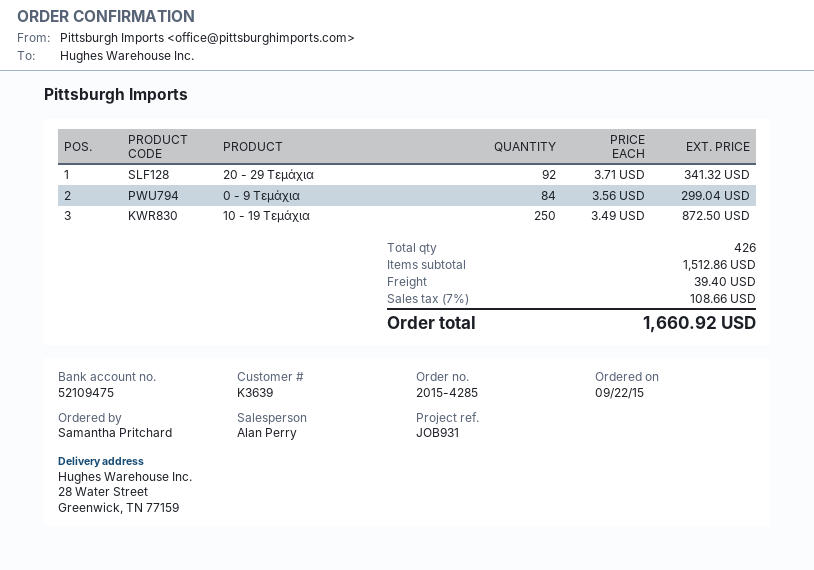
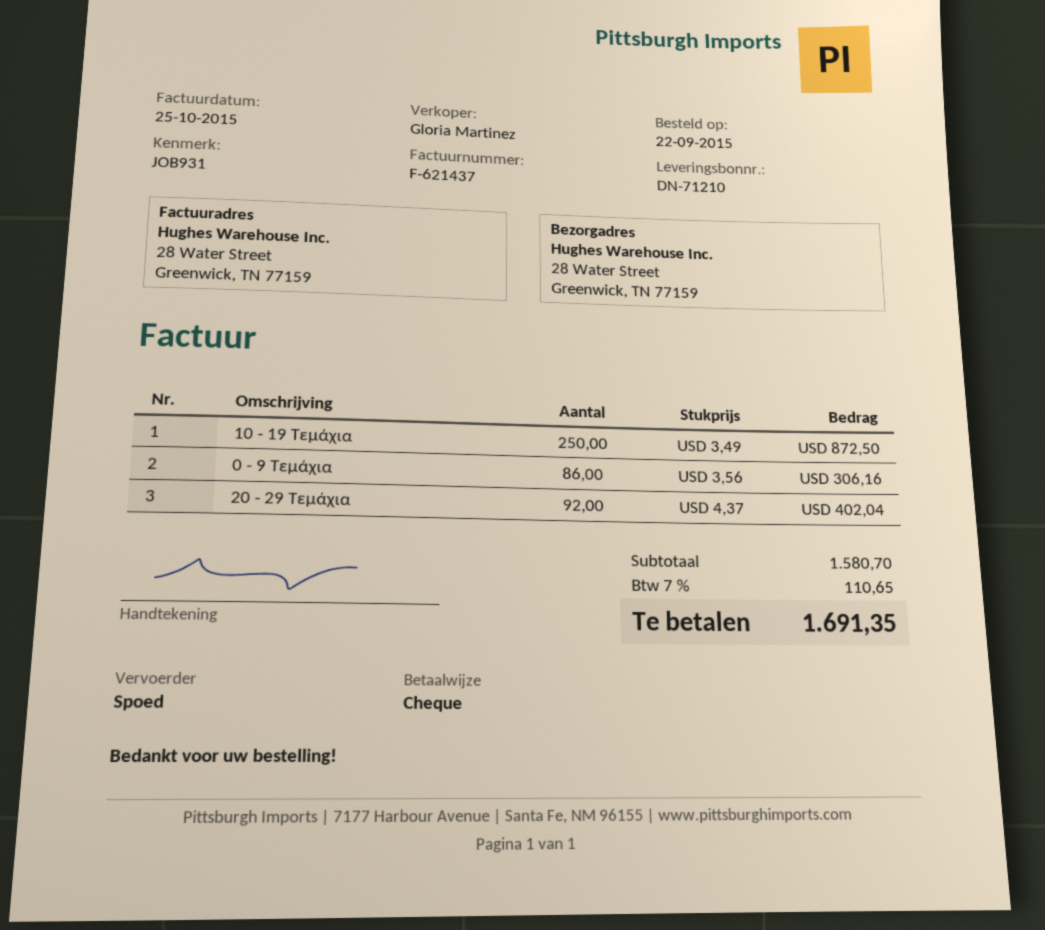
sales rep: Alan Perry -> Gloria Martinez
20 - 29 Τεμάχια: 92 x 3.71 = 341.32 -> 92 x 4.37 = 402.04
0 - 9 Τεμάχια: 84 x 3.56 = 299.04 -> 86 x 3.56 = 306.16
subtotal: 1512.86 -> 1580.70
shipping: 39.40 -> none
tax: 7% = 108.66 -> 7% = 110.65
total: 1660.92 -> 1691.35

